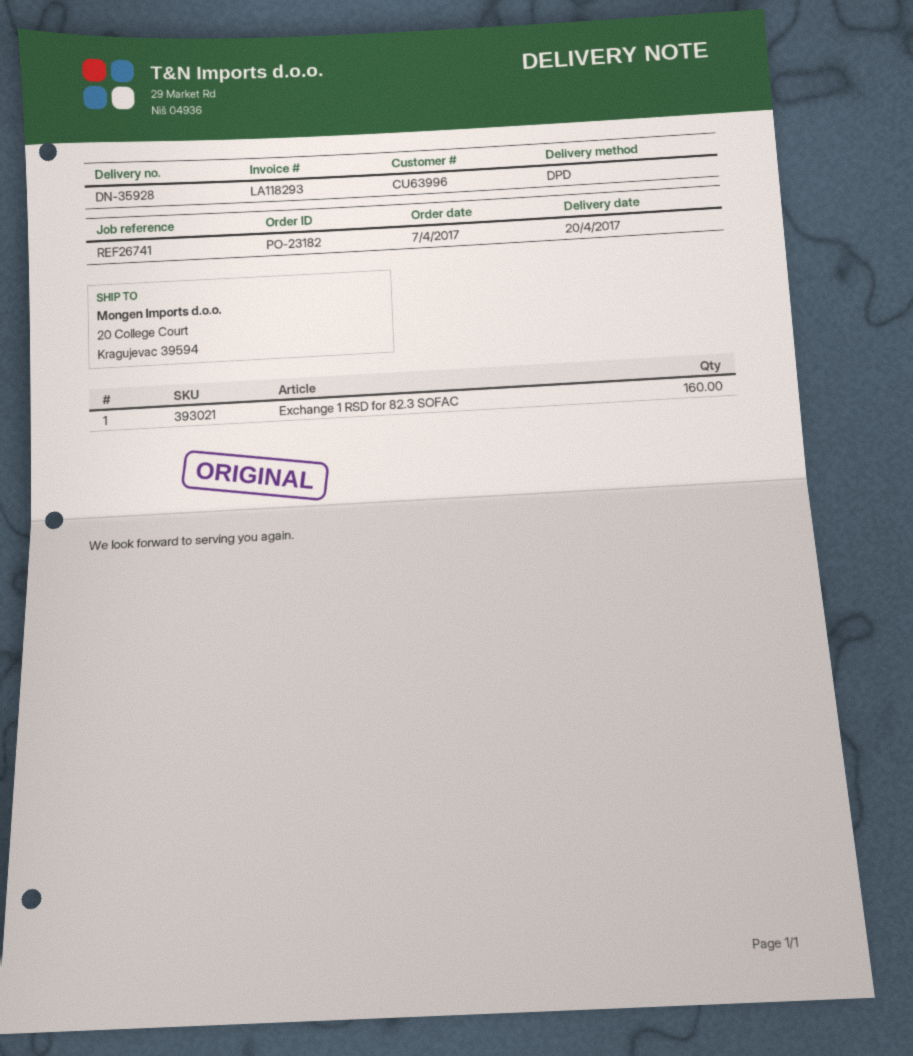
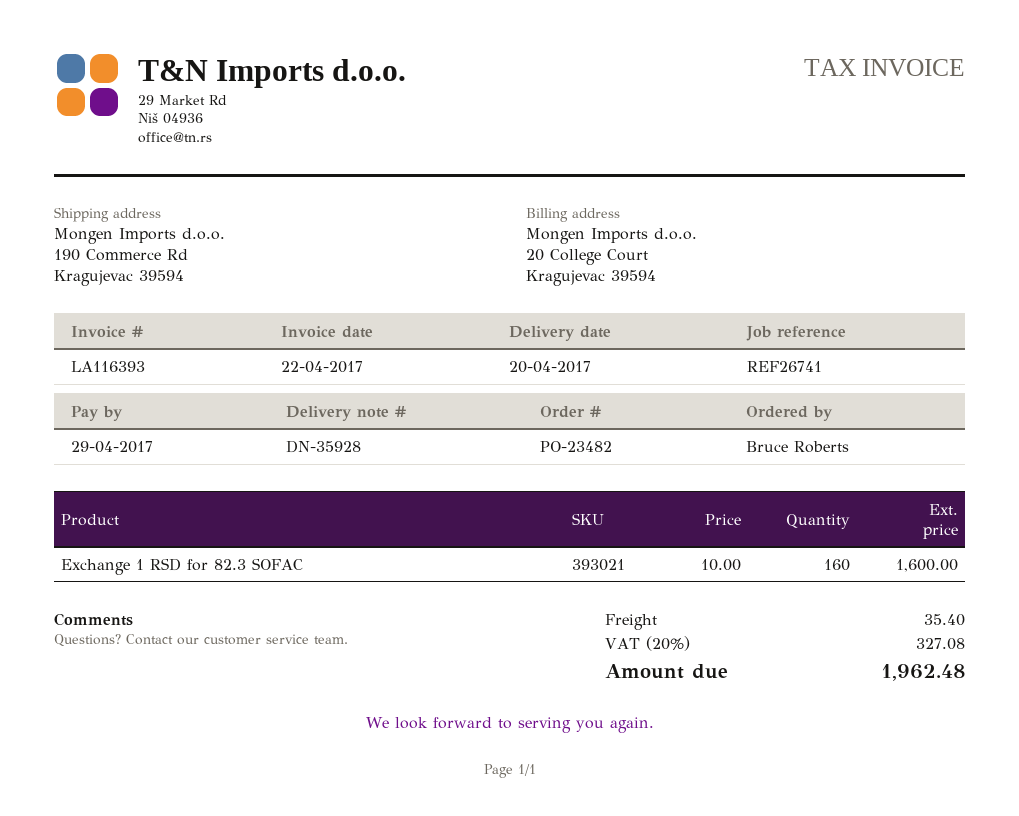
order number: PO-23182 -> PO-23482
invoice number: LA118293 -> LA116393
ship to: 20 College Court, Kragujevac 39594 -> 190 Commerce Rd, Kragujevac 39594

